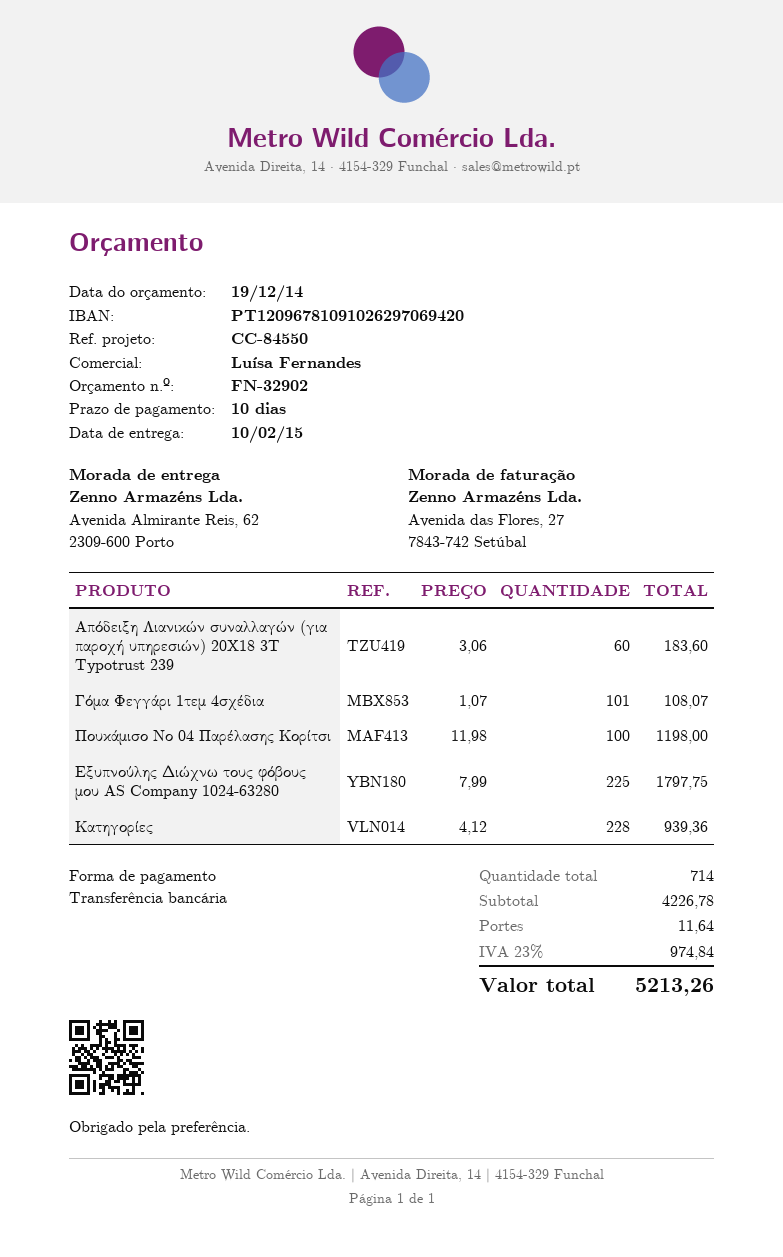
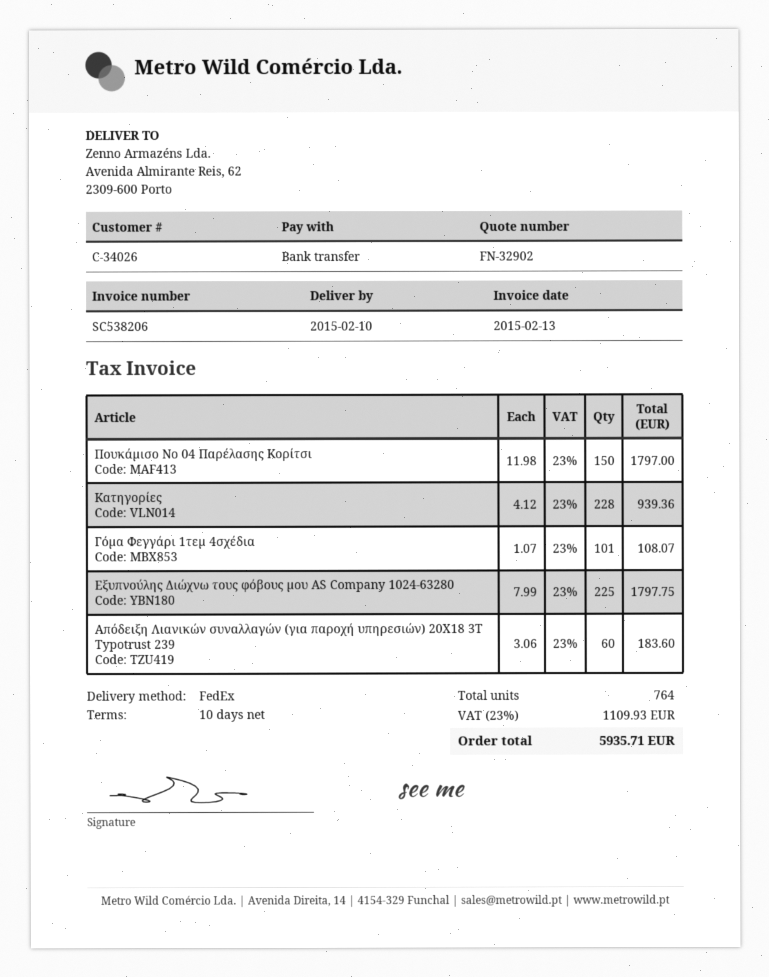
Πουκάμισο Νο 04 Παρέλασης Κορίτσι: 100 x 11.98 = 1198.00 -> 150 x 11.98 = 1797.00
total quantity: 714 -> 764
shipping: 11.64 -> none
tax: 23% = 974.84 -> 23% = 1109.93
total: 5213.26 -> 5935.71

